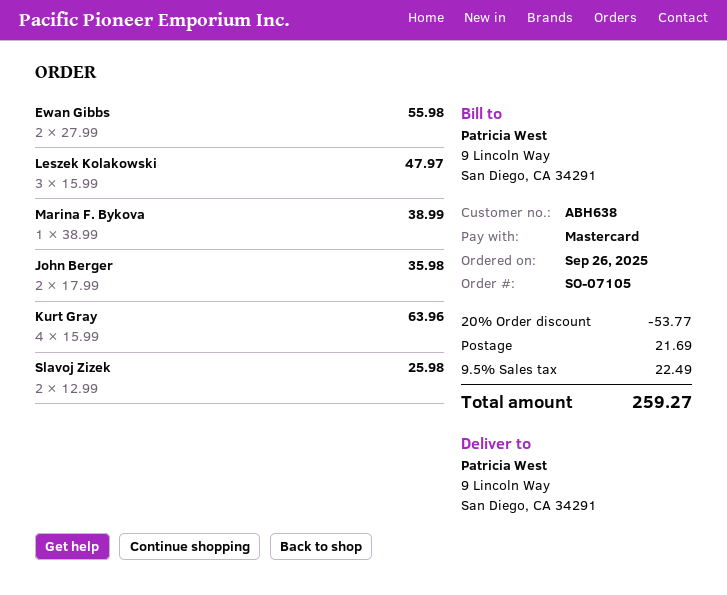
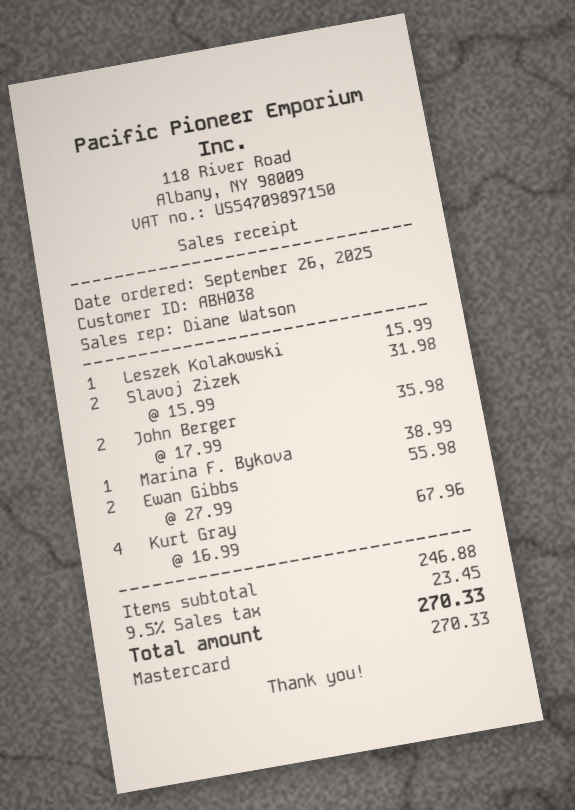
customer number: ABH638 -> ABH038
Leszek Kolakowski: 3 x 15.99 = 47.97 -> 1 x 15.99 = 15.99
Kurt Gray: 4 x 15.99 = 63.96 -> 4 x 16.99 = 67.96
Slavoj Zizek: 2 x 12.99 = 25.98 -> 2 x 15.99 = 31.98
discount: 20% = 53.77 -> none
shipping: 21.69 -> none
tax: 9.5% = 22.49 -> 9.5% = 23.45
total: 259.27 -> 270.33

